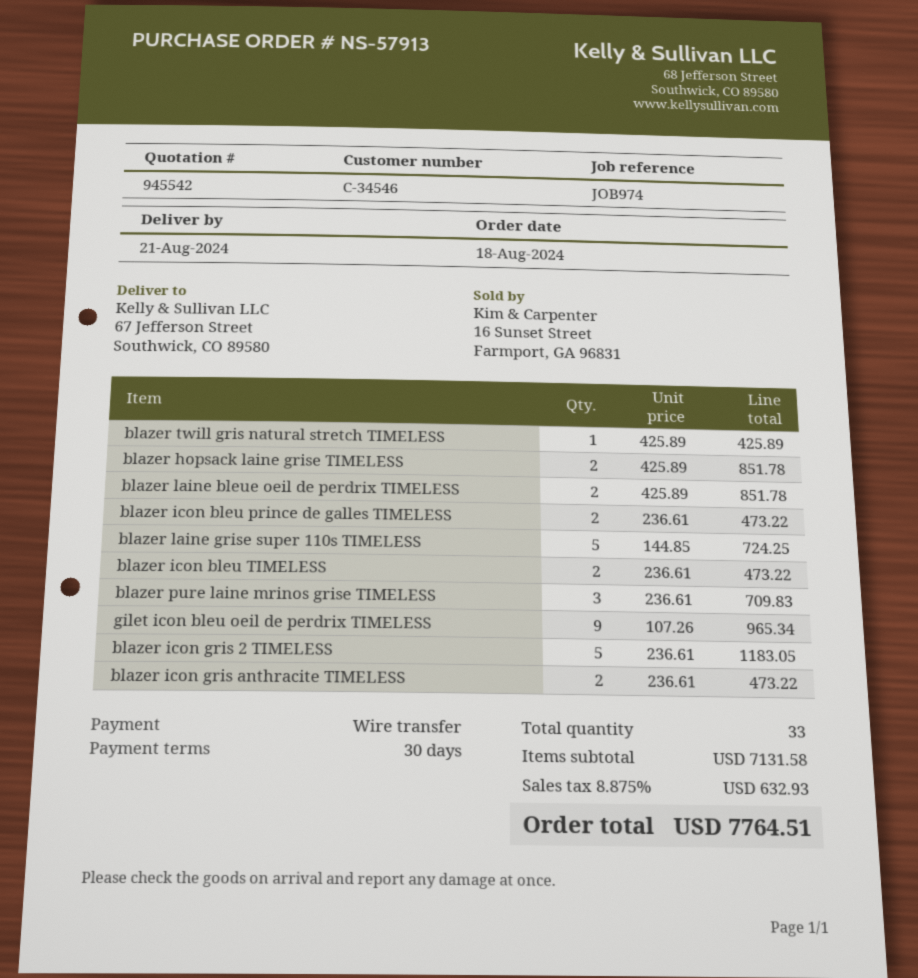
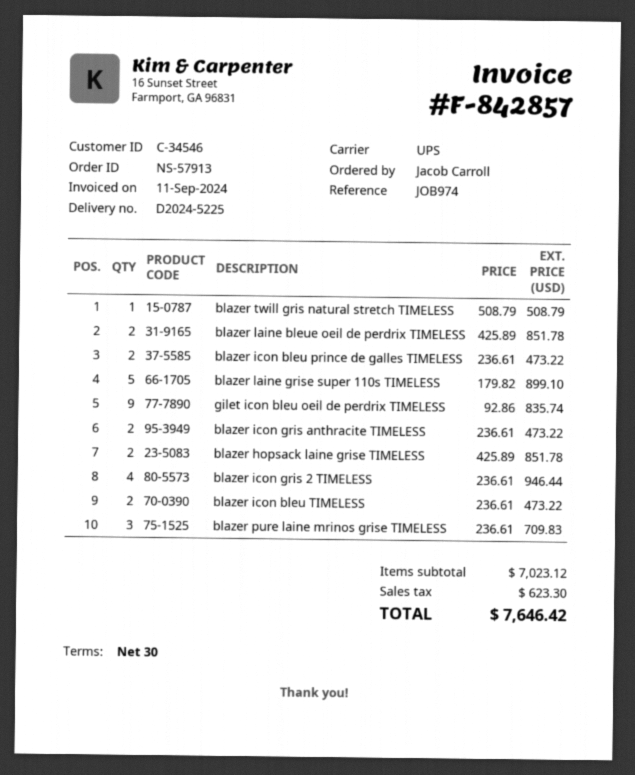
blazer twill gris natural stretch TIMELESS: 1 x 425.89 = 425.89 -> 1 x 508.79 = 508.79
blazer laine grise super 110s TIMELESS: 5 x 144.85 = 724.25 -> 5 x 179.82 = 899.10
gilet icon bleu oeil de perdrix TIMELESS: 9 x 107.26 = 965.34 -> 9 x 92.86 = 835.74
blazer icon gris 2 TIMELESS: 5 x 236.61 = 1183.05 -> 4 x 236.61 = 946.44
subtotal: 7131.58 -> 7023.12
tax: 632.93 -> 623.30
total: 7764.51 -> 7646.42

